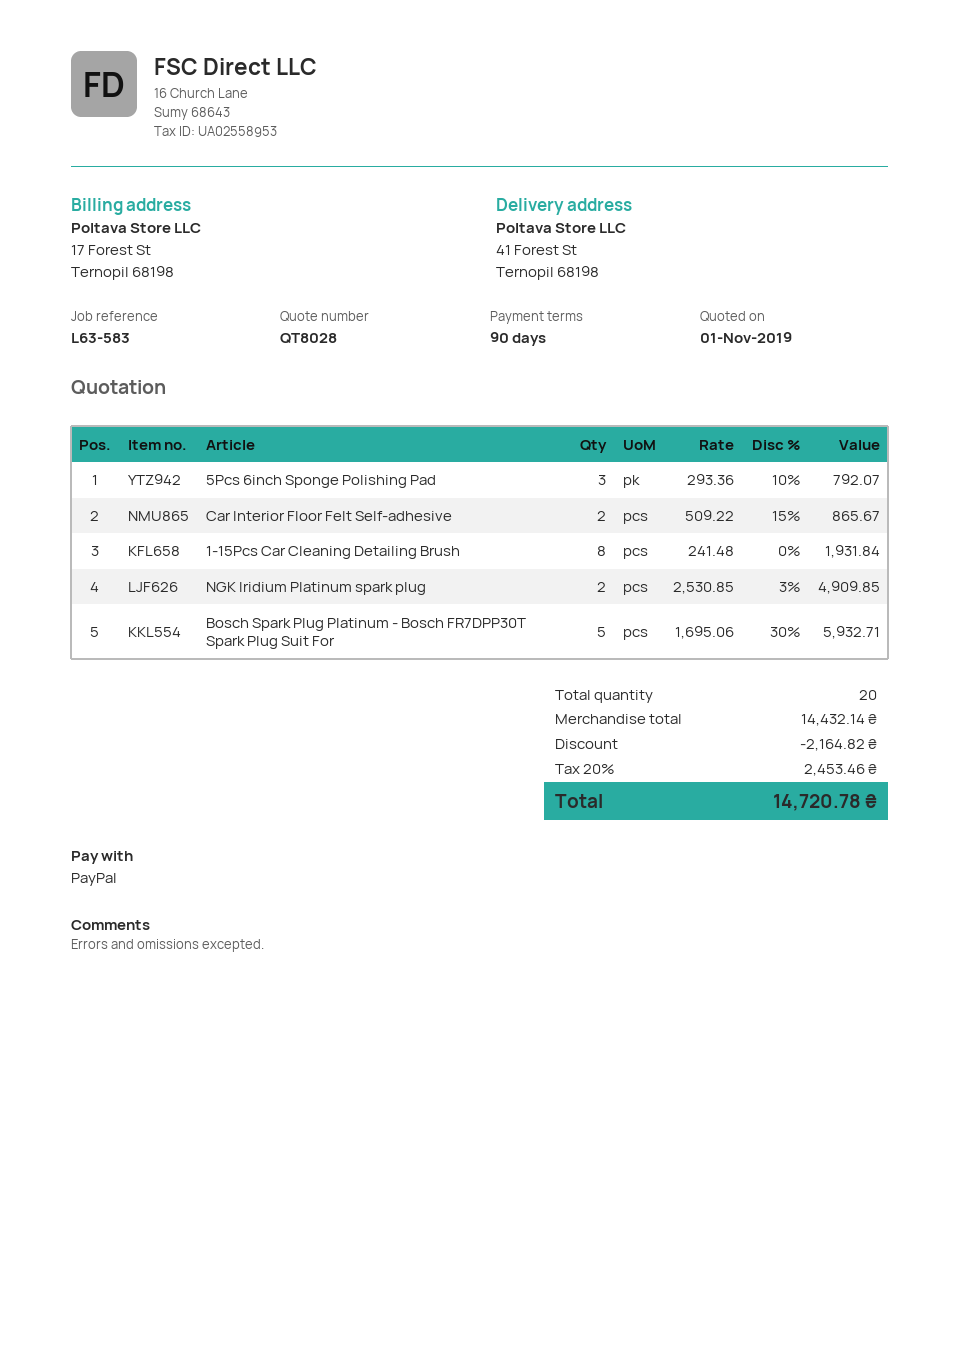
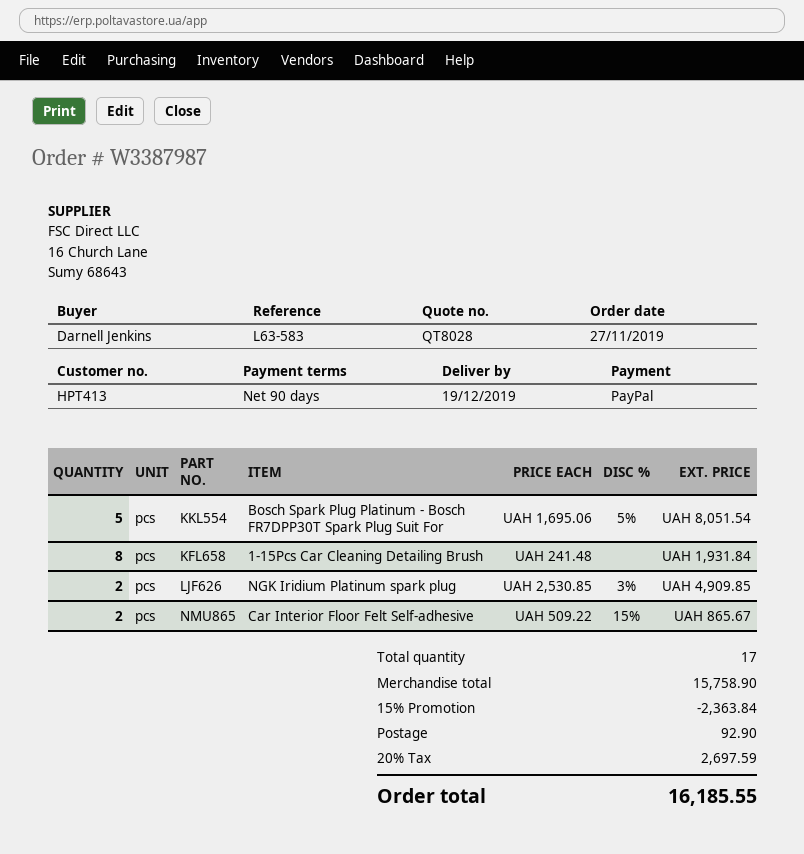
5Pcs 6inch Sponge Polishing Pad: 3 x 293.36 - 10% = 792.07 -> none
Bosch Spark Plug Platinum - Bosch FR7DPP30T Spark Plug Suit For: 5 x 1695.06 - 30% = 5932.71 -> 5 x 1695.06 - 5% = 8051.54
total quantity: 20 -> 17
subtotal: 14432.14 -> 15758.90
discount: 2164.82 -> 2363.84
shipping: none -> 92.90
tax: 20% = 2453.46 -> 20% = 2697.59
total: 14720.78 -> 16185.55

